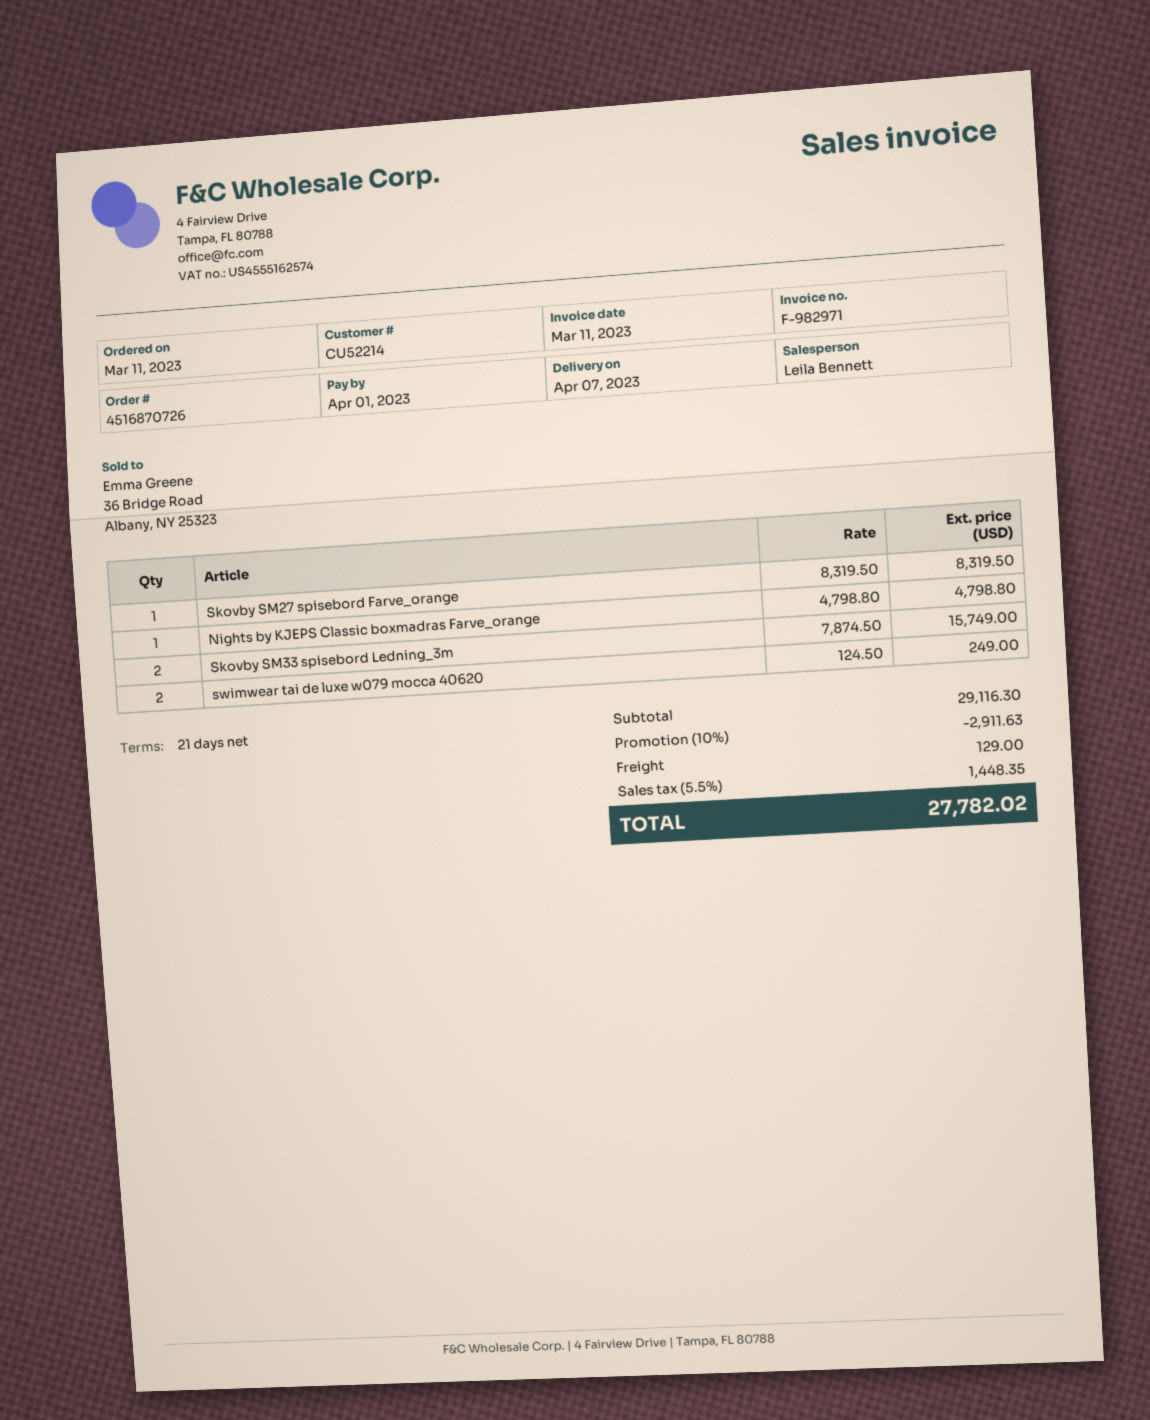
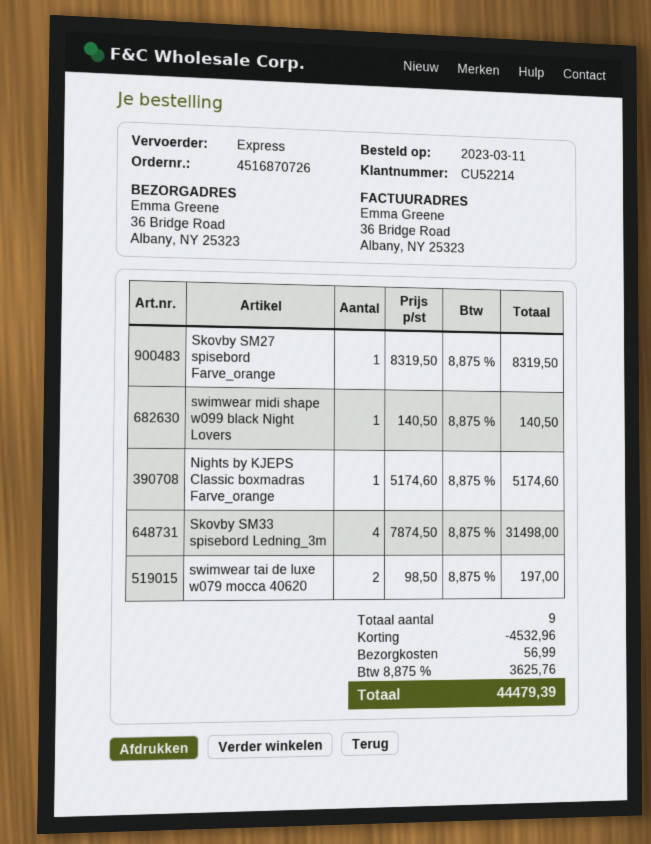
Nights by KJEPS Classic boxmadras Farve_orange: 1 x 4798.80 = 4798.80 -> 1 x 5174.60 = 5174.60
Skovby SM33 spisebord Ledning_3m: 2 x 7874.50 = 15749.00 -> 4 x 7874.50 = 31498.00
swimwear tai de luxe w079 mocca 40620: 2 x 124.50 = 249.00 -> 2 x 98.50 = 197.00
swimwear midi shape w099 black Night Lovers: none -> 1 x 140.50 = 140.50
discount: 2911.63 -> 4532.96
shipping: 129.00 -> 56.99
tax: 5.5% = 1448.35 -> 8.875% = 3625.76
total: 27782.02 -> 44479.39

